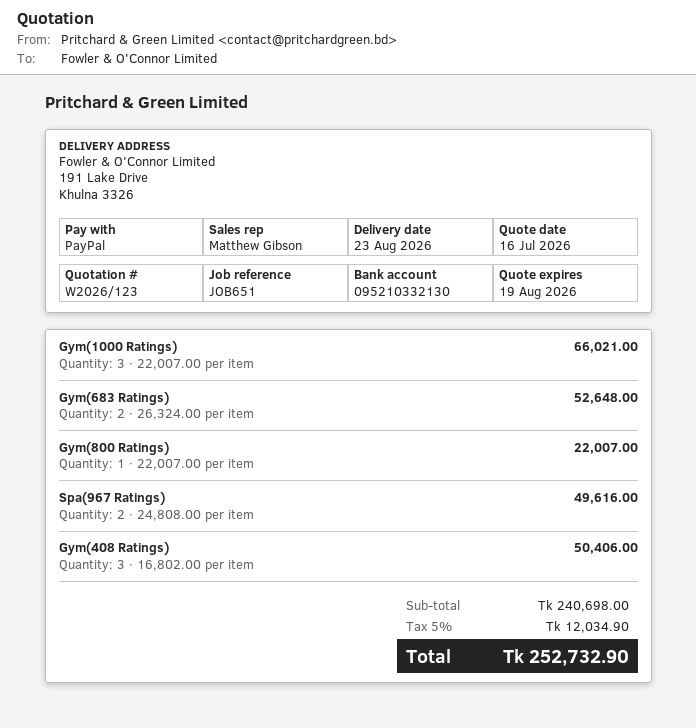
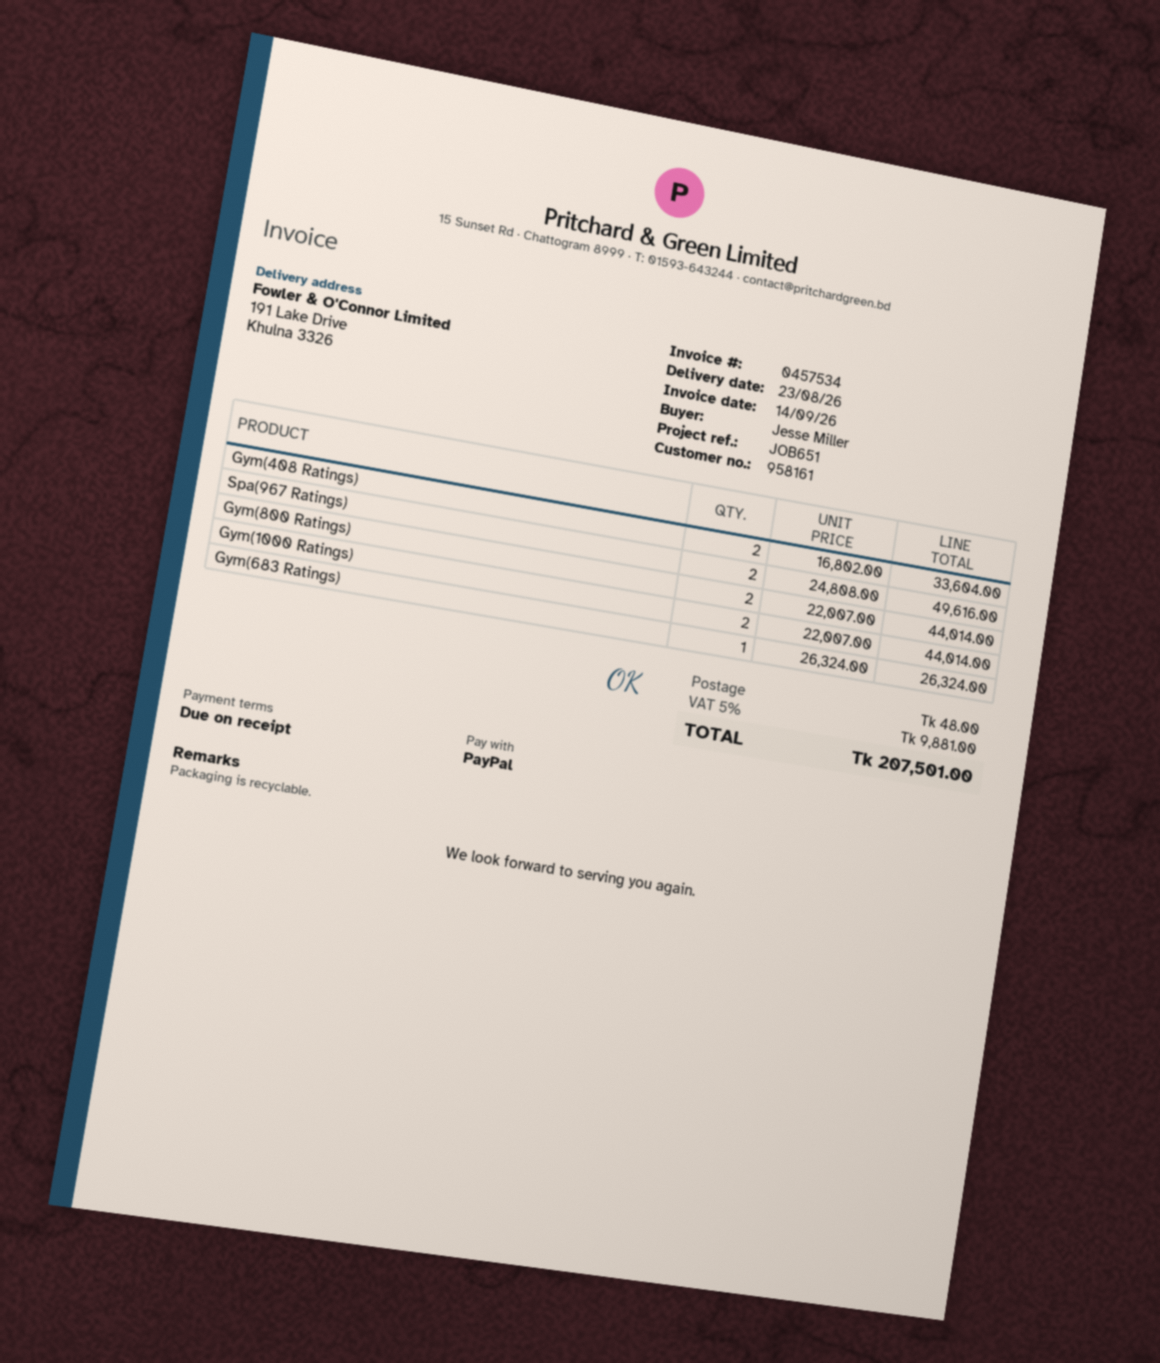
Gym(1000 Ratings): 3 x 22007.00 = 66021.00 -> 2 x 22007.00 = 44014.00
Gym(683 Ratings): 2 x 26324.00 = 52648.00 -> 1 x 26324.00 = 26324.00
Gym(800 Ratings): 1 x 22007.00 = 22007.00 -> 2 x 22007.00 = 44014.00
Gym(408 Ratings): 3 x 16802.00 = 50406.00 -> 2 x 16802.00 = 33604.00
shipping: none -> 48.00
tax: 5% = 12034.90 -> 5% = 9881.00
total: 252732.90 -> 207501.00

